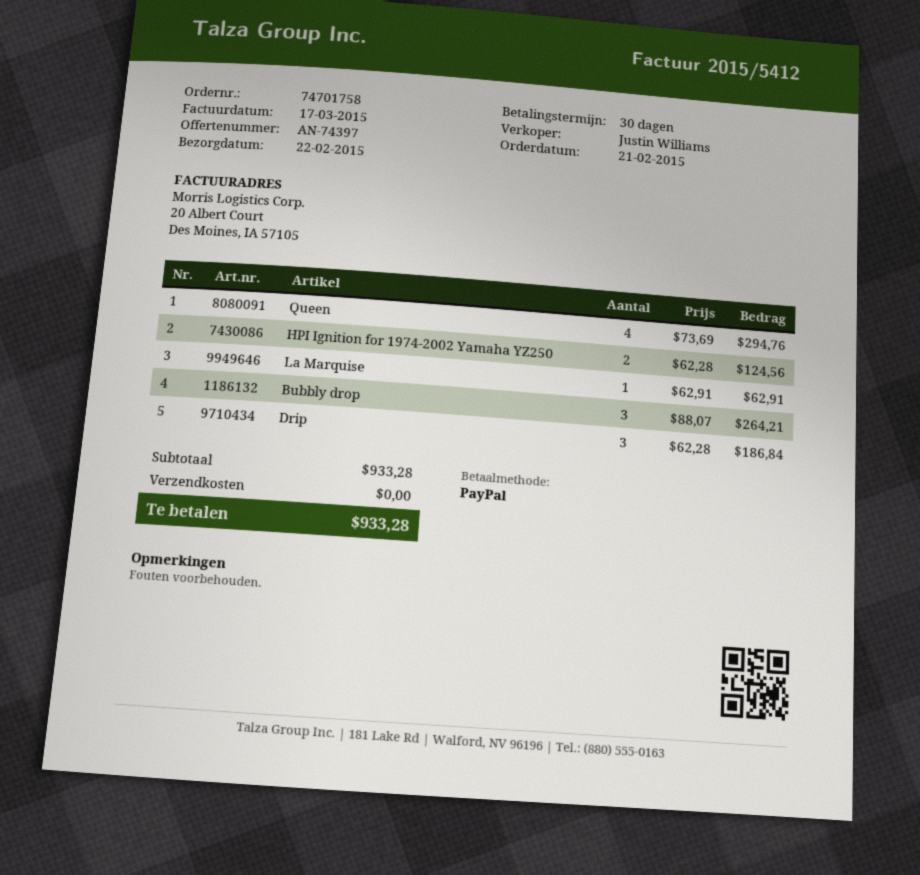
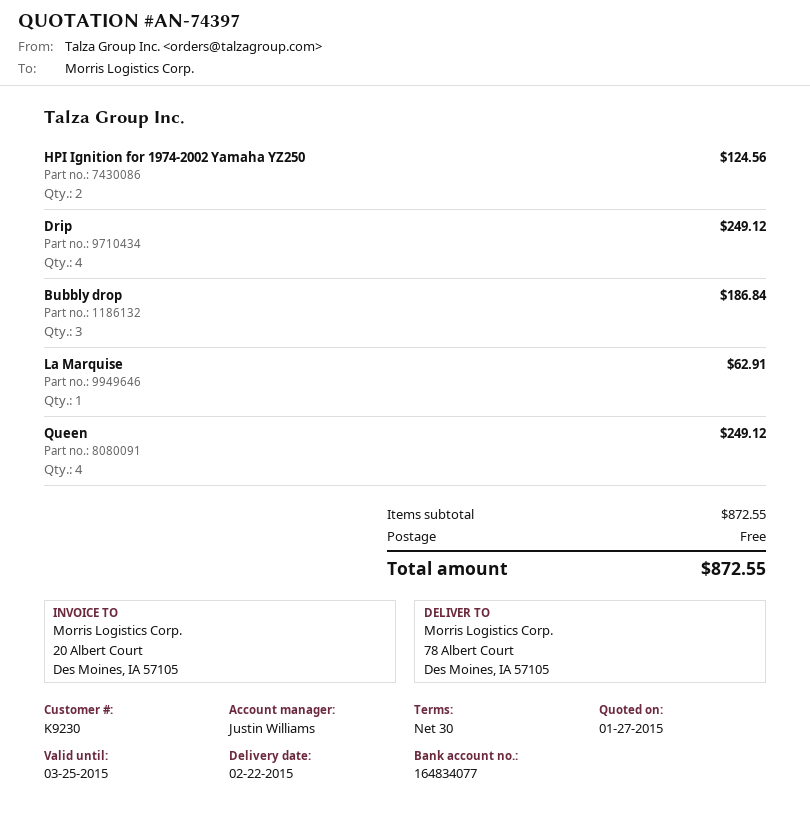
Queen: 4 for 294.76 -> 4 for 249.12
Bubbly drop: 3 for 264.21 -> 3 for 186.84
Drip: 3 for 186.84 -> 4 for 249.12
subtotal: 933.28 -> 872.55
total: 933.28 -> 872.55

